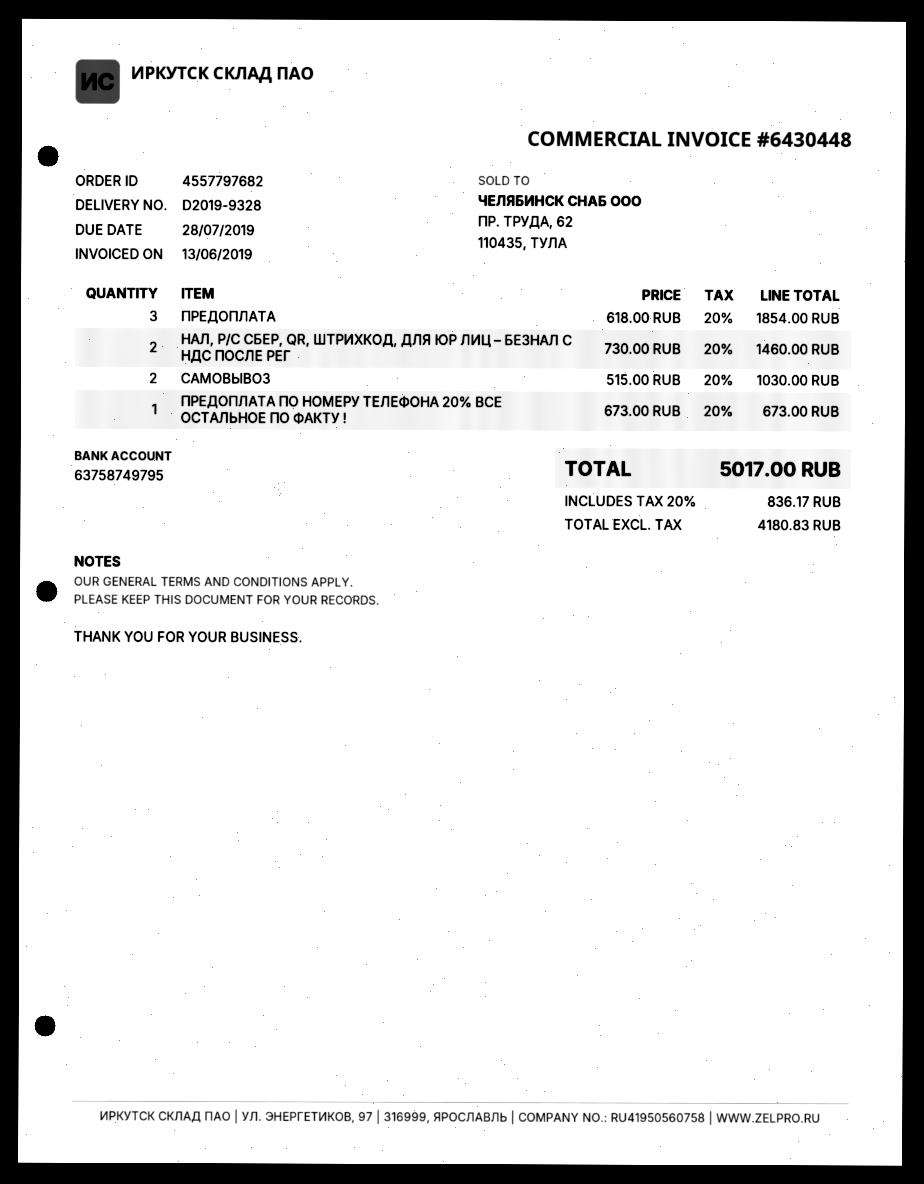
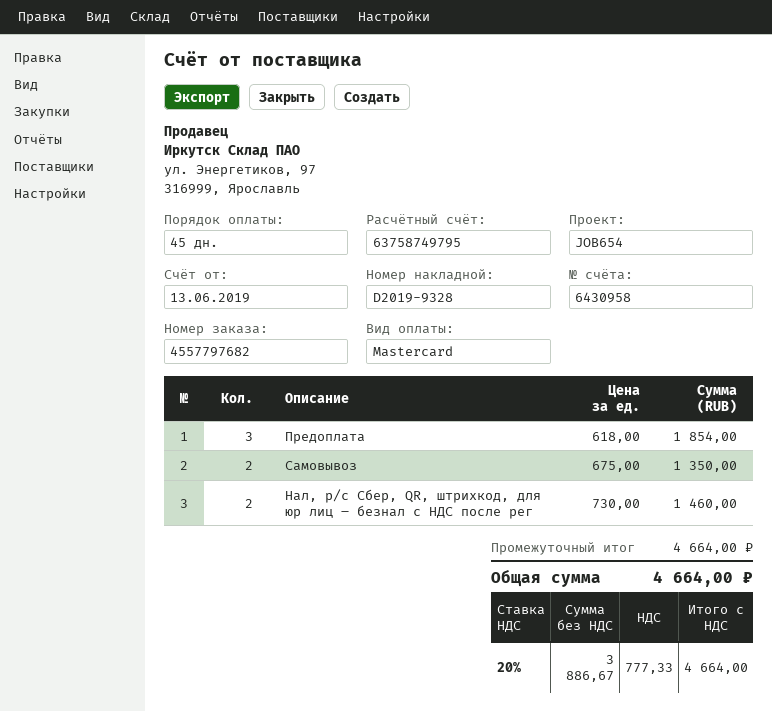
invoice number: 6430448 -> 6430958
САМОВЫВОЗ: 2 x 515.00 = 1030.00 -> 2 x 675.00 = 1350.00
ПРЕДОПЛАТА ПО НОМЕРУ ТЕЛЕФОНА 20% ВСЕ ОСТАЛЬНОЕ ПО ФАКТУ !: 1 x 673.00 = 673.00 -> none
net: 4180.83 -> 3886.67
tax: 20% = 836.17 -> 20% = 777.33
total: 5017.00 -> 4664.00

